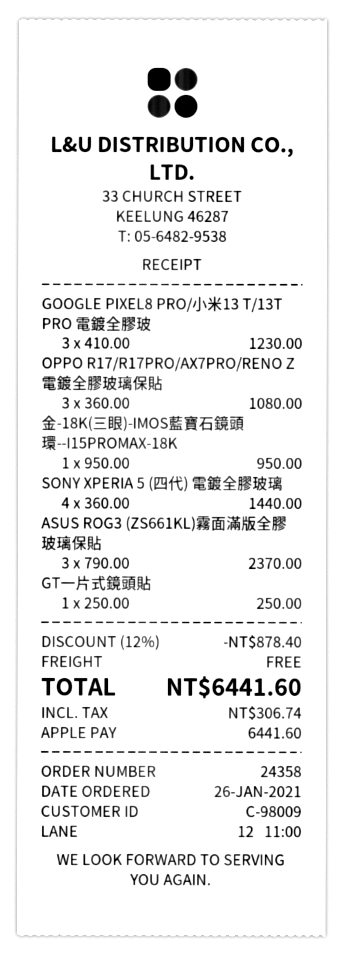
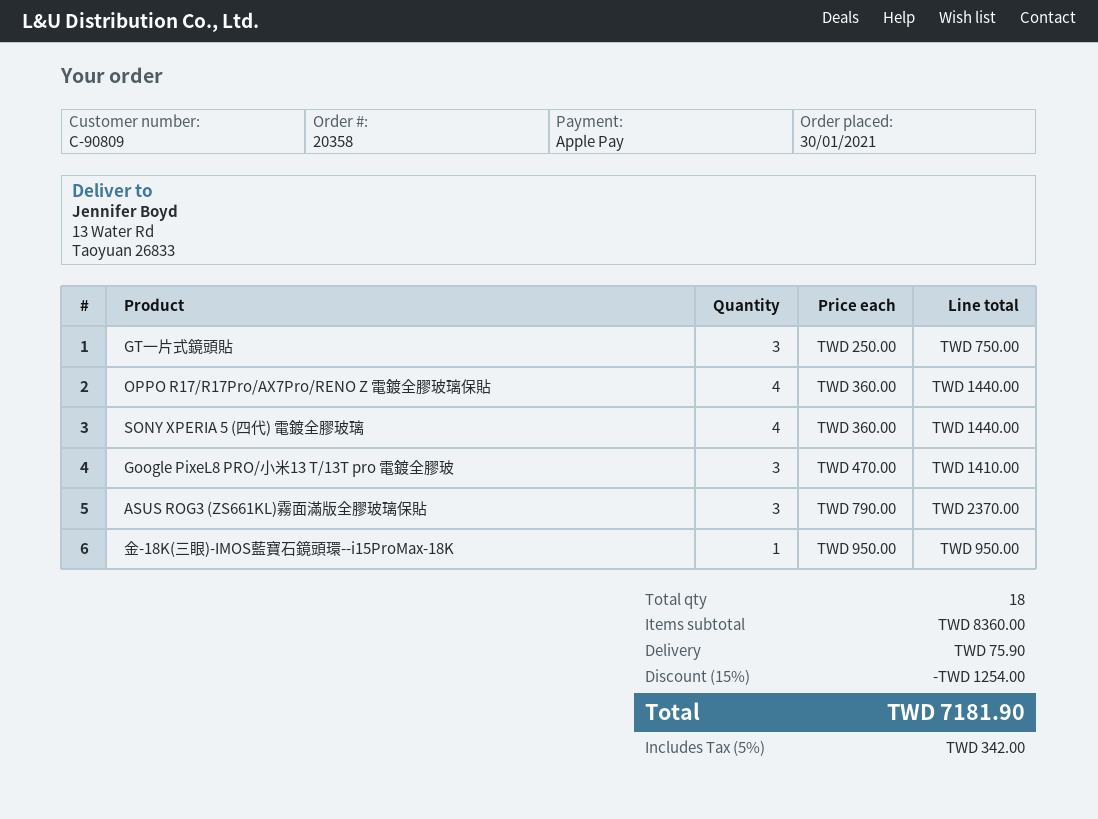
order number: 24358 -> 20358
order date: 2021-01-26 -> 2021-01-30
customer number: C-98009 -> C-90809
GOOGLE PIXEL8 PRO/小米13 T/13T PRO 電鍍全膠玻: 3 x 410.00 = 1230.00 -> 3 x 470.00 = 1410.00
OPPO R17/R17PRO/AX7PRO/RENO Z 電鍍全膠玻璃保貼: 3 x 360.00 = 1080.00 -> 4 x 360.00 = 1440.00
GT一片式鏡頭貼: 1 x 250.00 = 250.00 -> 3 x 250.00 = 750.00
discount: 12% = 878.40 -> 15% = 1254.00
shipping: 0.00 -> 75.90
tax: 306.74 -> 342.00
total: 6441.60 -> 7181.90

